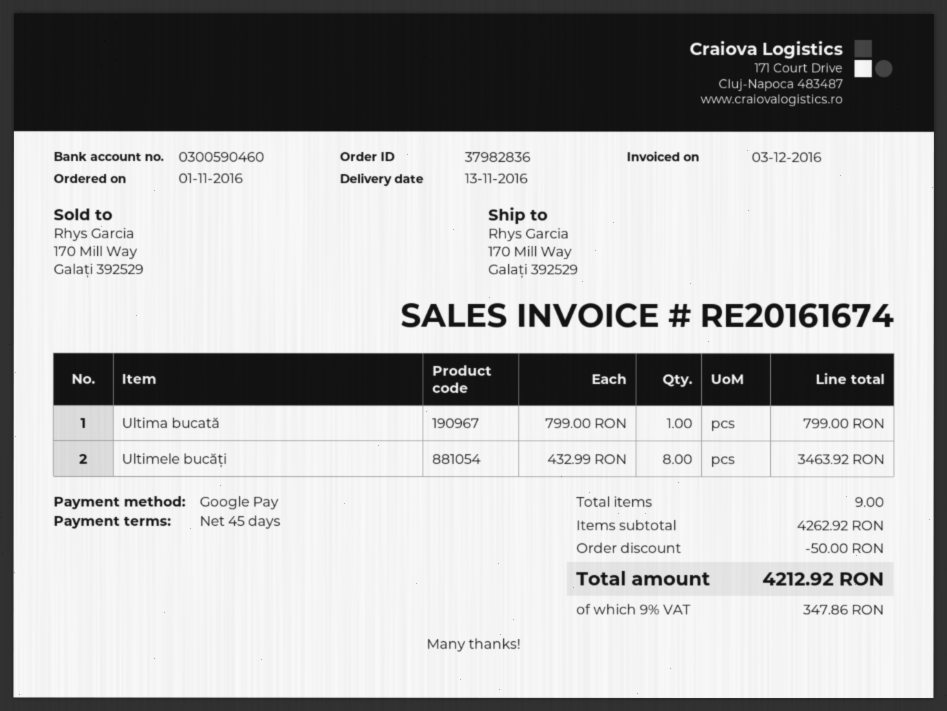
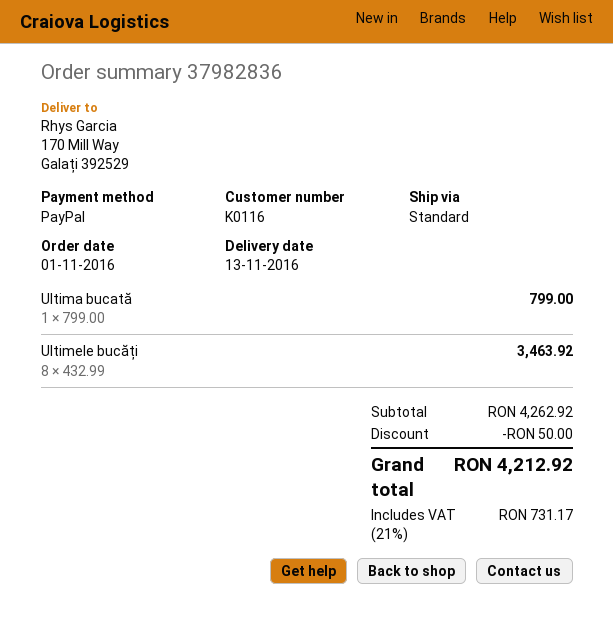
payment method: Google Pay -> PayPal
tax: 9% = 347.86 -> 21% = 731.17

